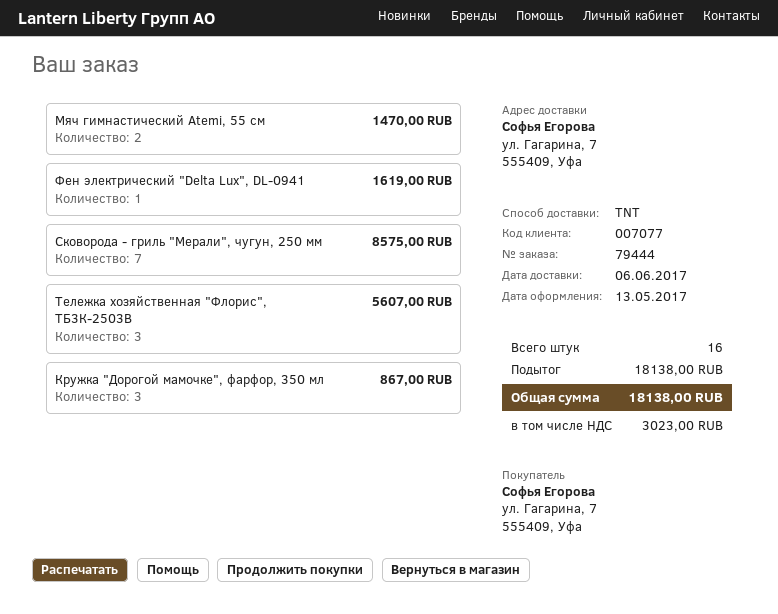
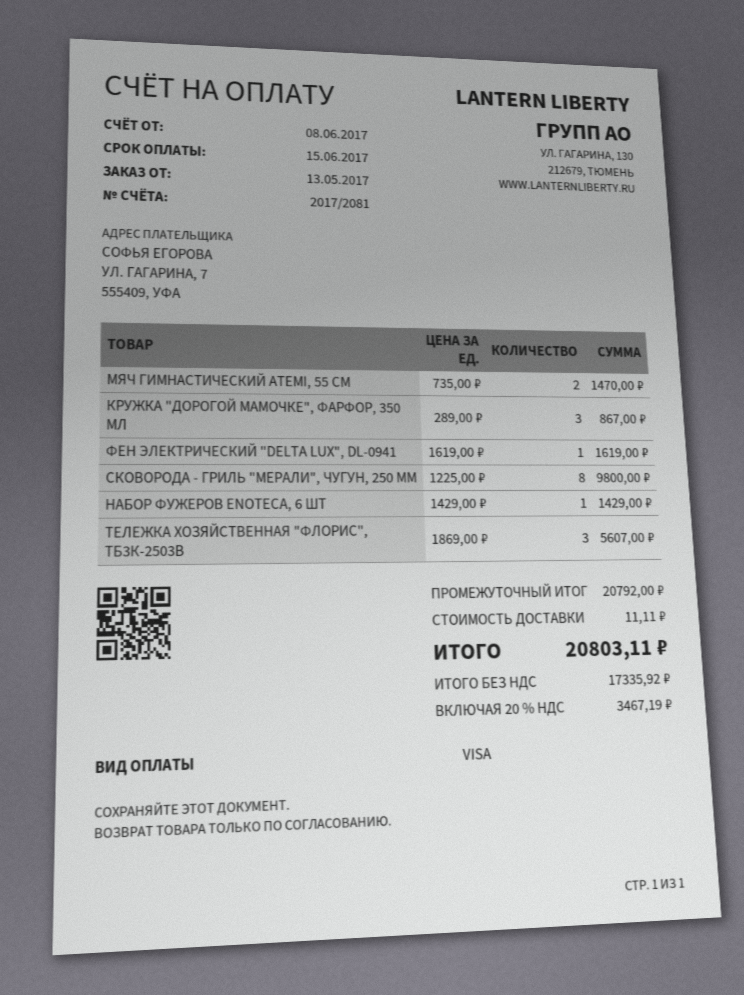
Сковорода - гриль "Мерали", чугун, 250 мм: 7 for 8575.00 -> 8 for 9800.00
НАБОР ФУЖЕРОВ ENOTECA, 6 ШТ: none -> 1 for 1429.00
subtotal: 18138.00 -> 20792.00
shipping: none -> 11.11
tax: 3023.00 -> 3467.19
total: 18138.00 -> 20803.11

